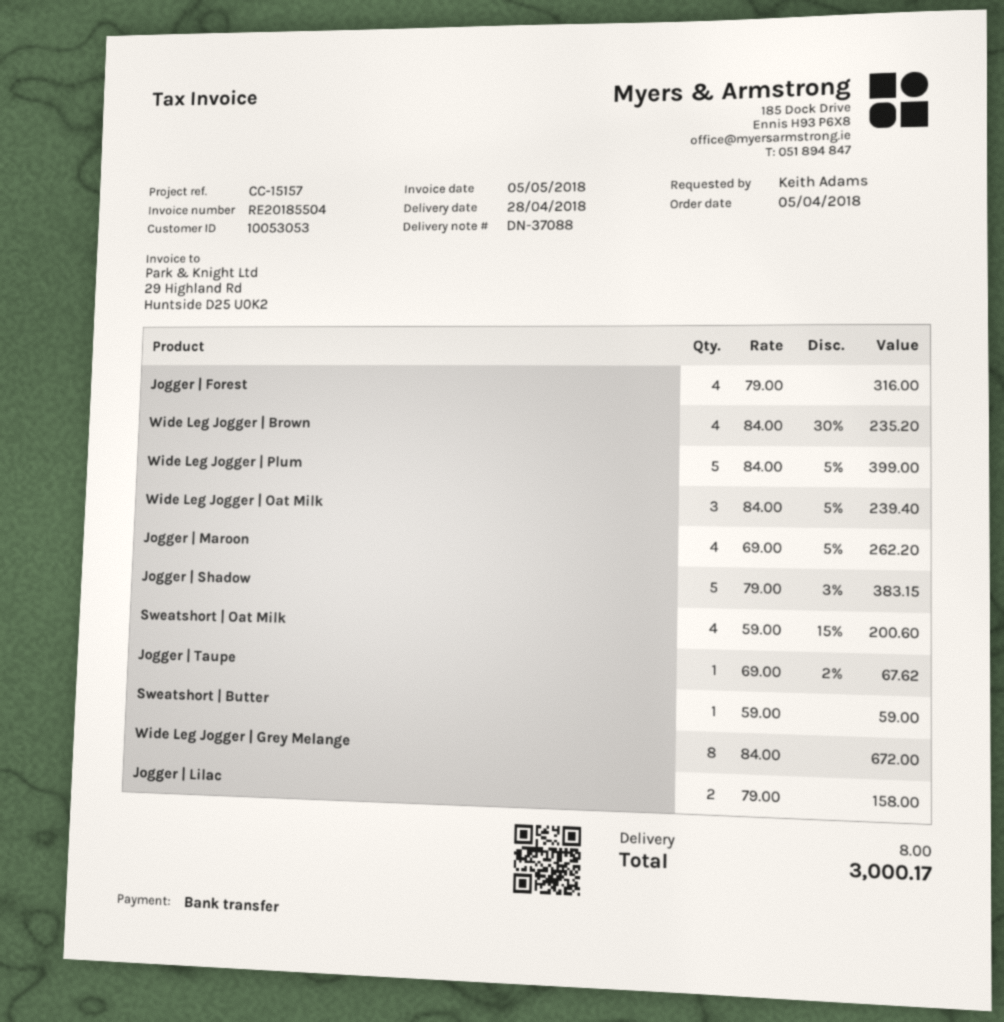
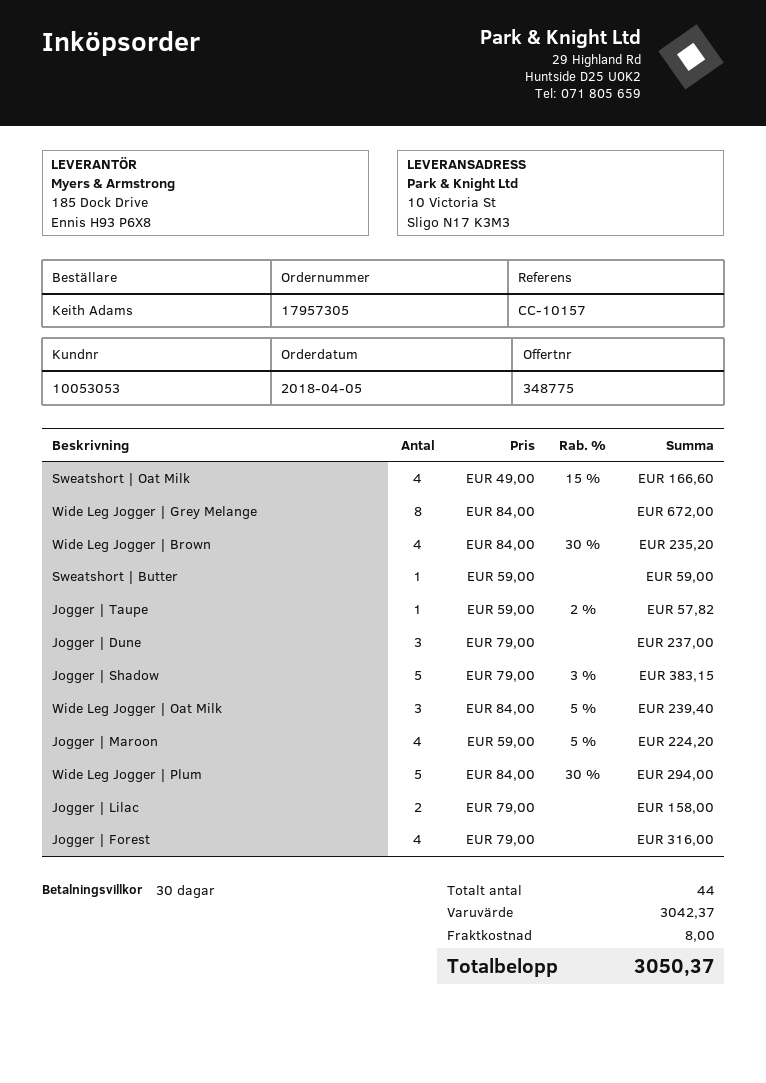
reference: CC-15157 -> CC-10157
Wide Leg Jogger | Plum: 5 x 84.00 - 5% = 399.00 -> 5 x 84.00 - 30% = 294.00
Jogger | Maroon: 4 x 69.00 - 5% = 262.20 -> 4 x 59.00 - 5% = 224.20
Sweatshort | Oat Milk: 4 x 59.00 - 15% = 200.60 -> 4 x 49.00 - 15% = 166.60
Jogger | Taupe: 1 x 69.00 - 2% = 67.62 -> 1 x 59.00 - 2% = 57.82
Jogger | Dune: none -> 3 x 79.00 = 237.00
total: 3000.17 -> 3050.37

